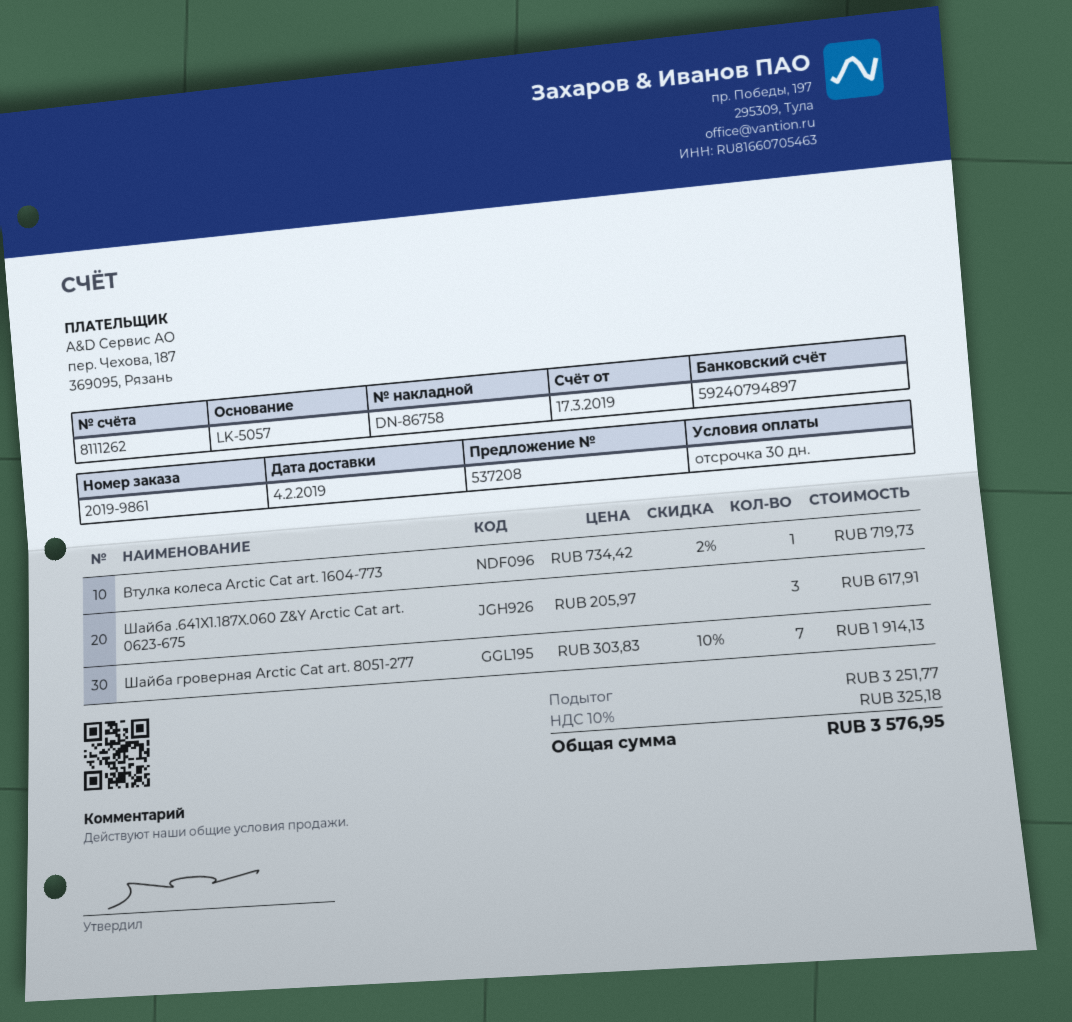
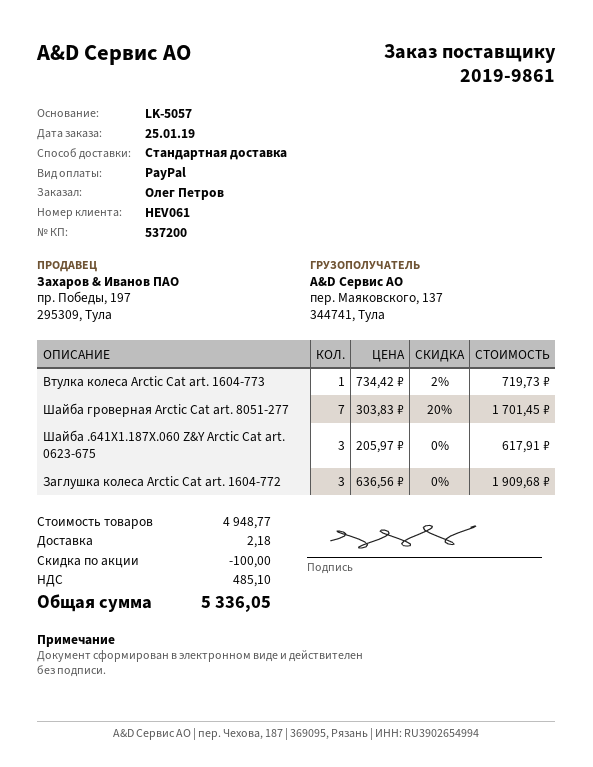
quote number: 537208 -> 537200
Шайба гроверная Arctic Cat art. 8051-277: 7 x 303.83 - 10% = 1914.13 -> 7 x 303.83 - 20% = 1701.45
Заглушка колеса Arctic Cat art. 1604-772: none -> 3 x 636.56 = 1909.68
subtotal: 3251.77 -> 4948.77
discount: none -> 100.00
shipping: none -> 2.18
tax: 325.18 -> 485.10
total: 3576.95 -> 5336.05

